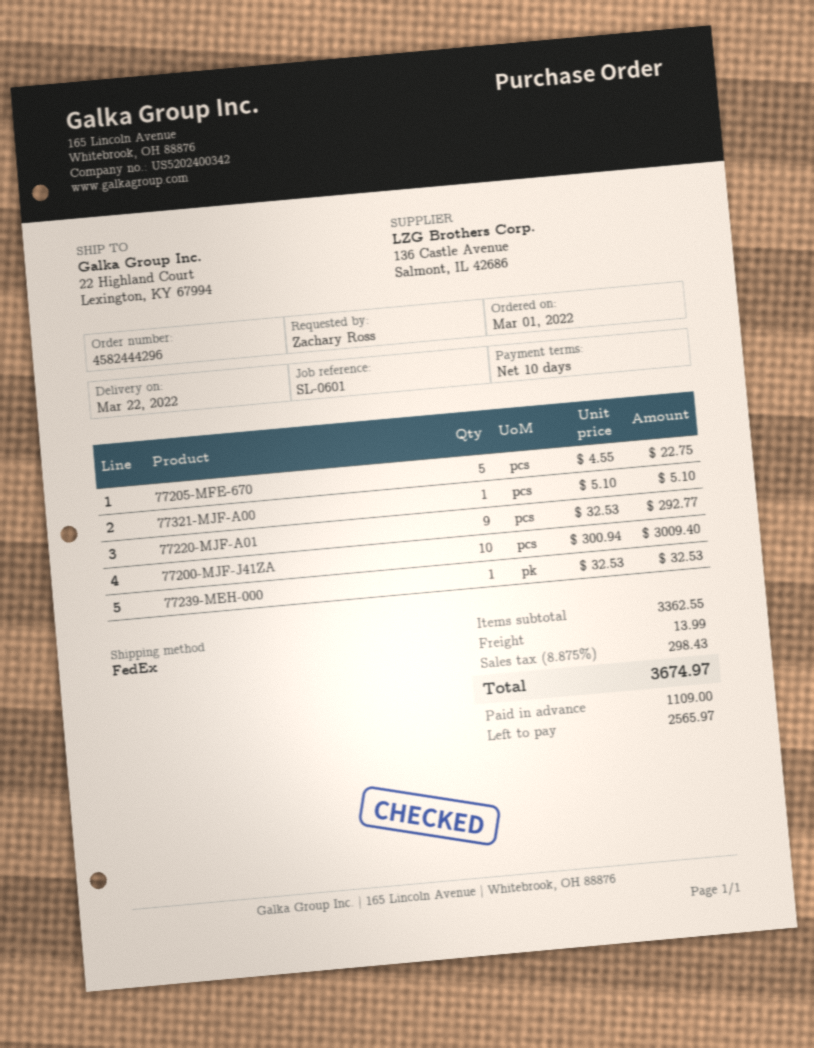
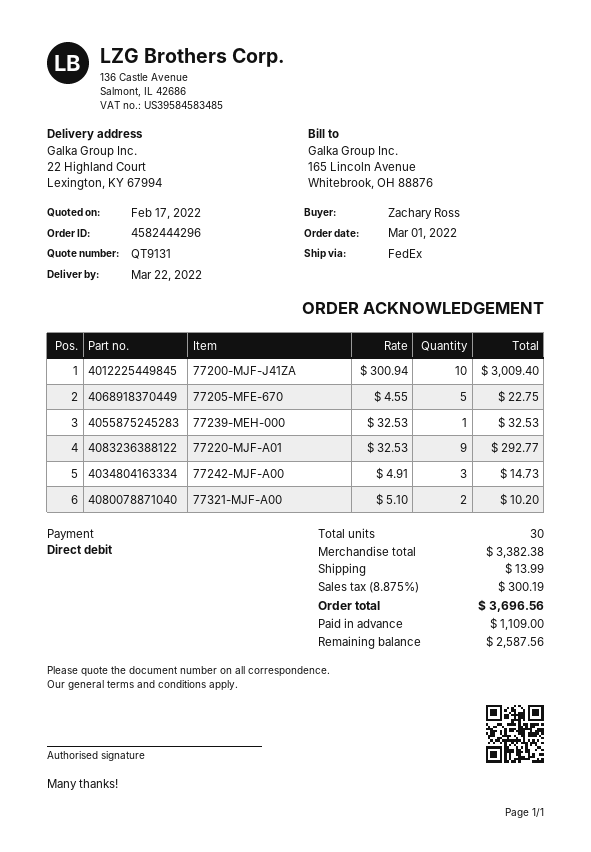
77321-MJF-A00: 1 x 5.10 = 5.10 -> 2 x 5.10 = 10.20
77242-MJF-A00: none -> 3 x 4.91 = 14.73
subtotal: 3362.55 -> 3382.38
tax: 8.875% = 298.43 -> 8.875% = 300.19
total: 3674.97 -> 3696.56
balance: 2565.97 -> 2587.56

